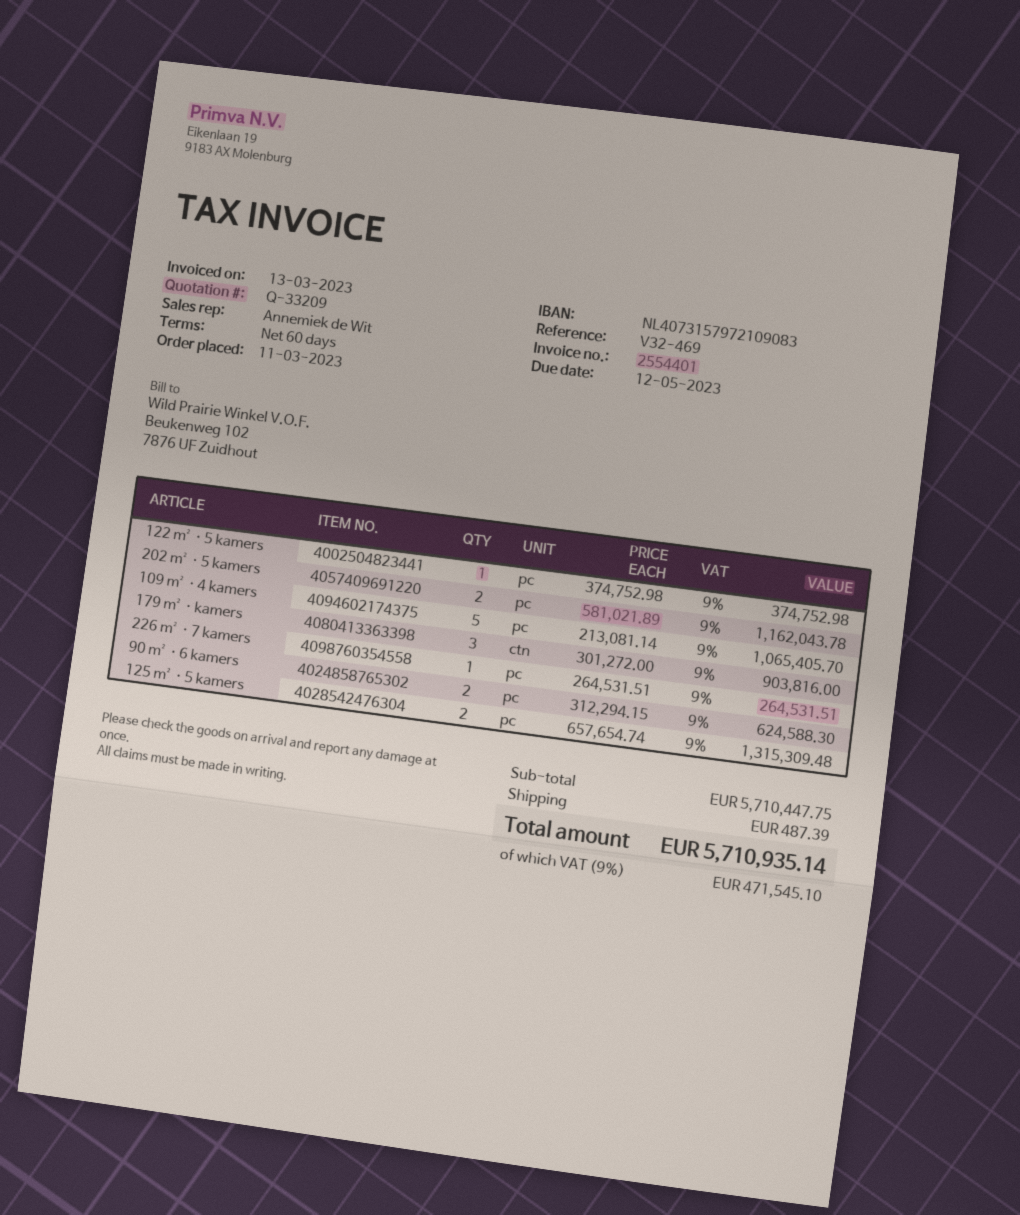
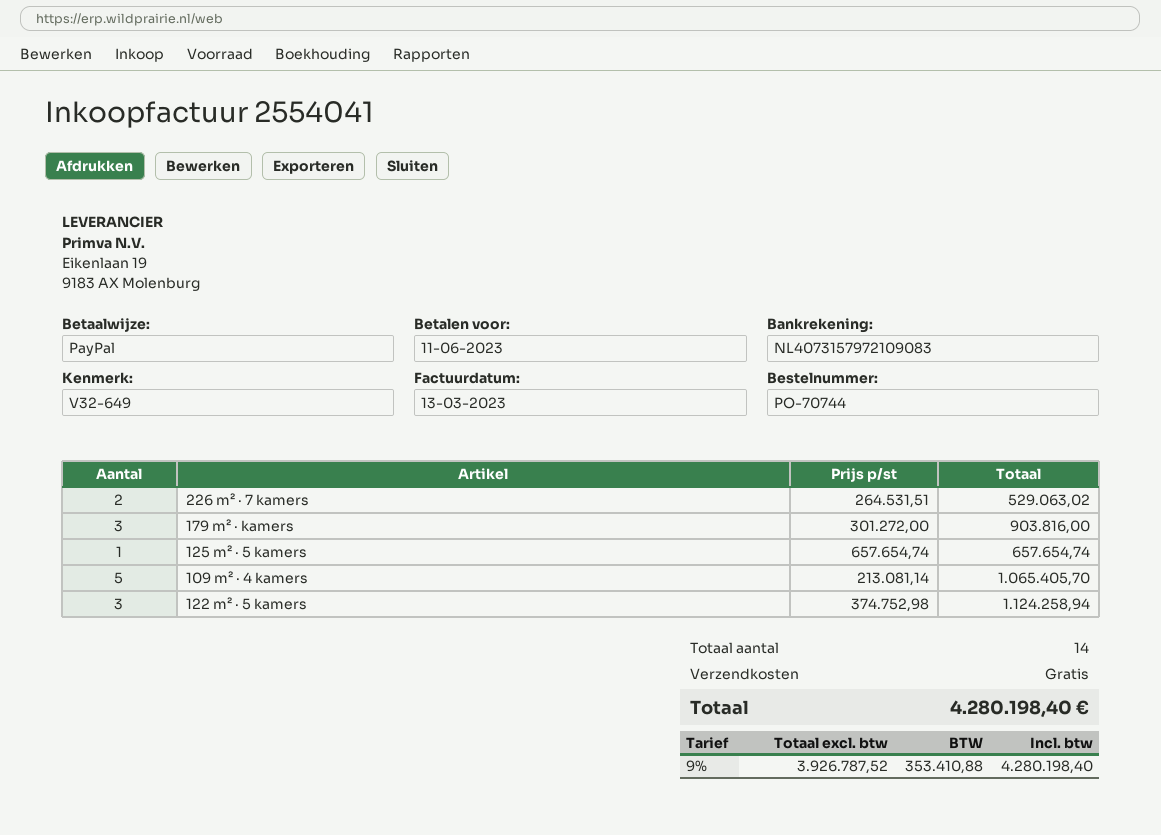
invoice number: 2554401 -> 2554041
due date: 2023-05-12 -> 2023-06-11
reference: V32-469 -> V32-649
122 m² · 5 kamers: 1 x 374752.98 = 374752.98 -> 3 x 374752.98 = 1124258.94
202 m² · 5 kamers: 2 x 581021.89 = 1162043.78 -> none
226 m² · 7 kamers: 1 x 264531.51 = 264531.51 -> 2 x 264531.51 = 529063.02
90 m² · 6 kamers: 2 x 312294.15 = 624588.30 -> none
125 m² · 5 kamers: 2 x 657654.74 = 1315309.48 -> 1 x 657654.74 = 657654.74
shipping: 487.39 -> 0.00
tax: 9% = 471545.10 -> 9% = 353410.88
total: 5710935.14 -> 4280198.40

